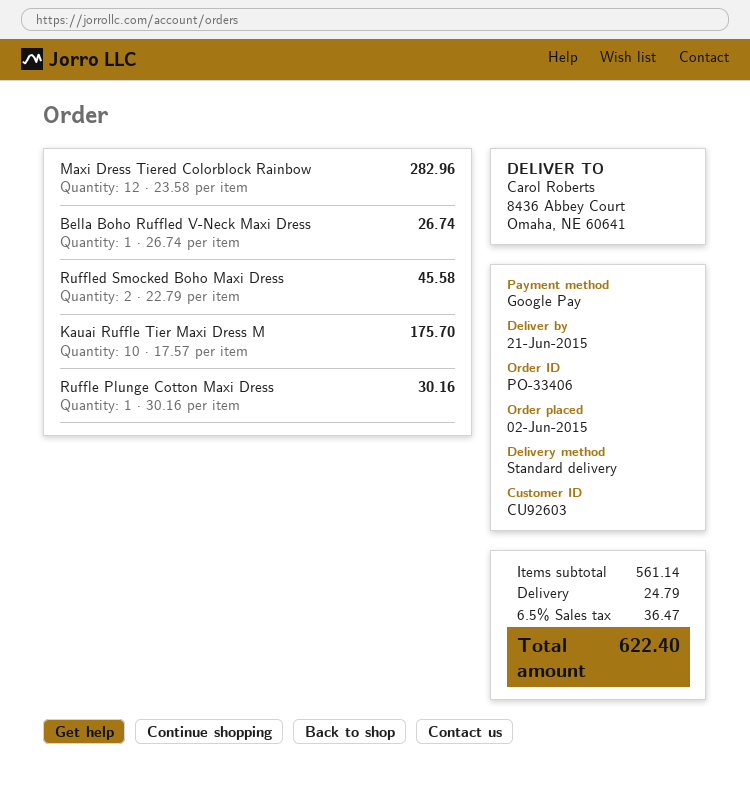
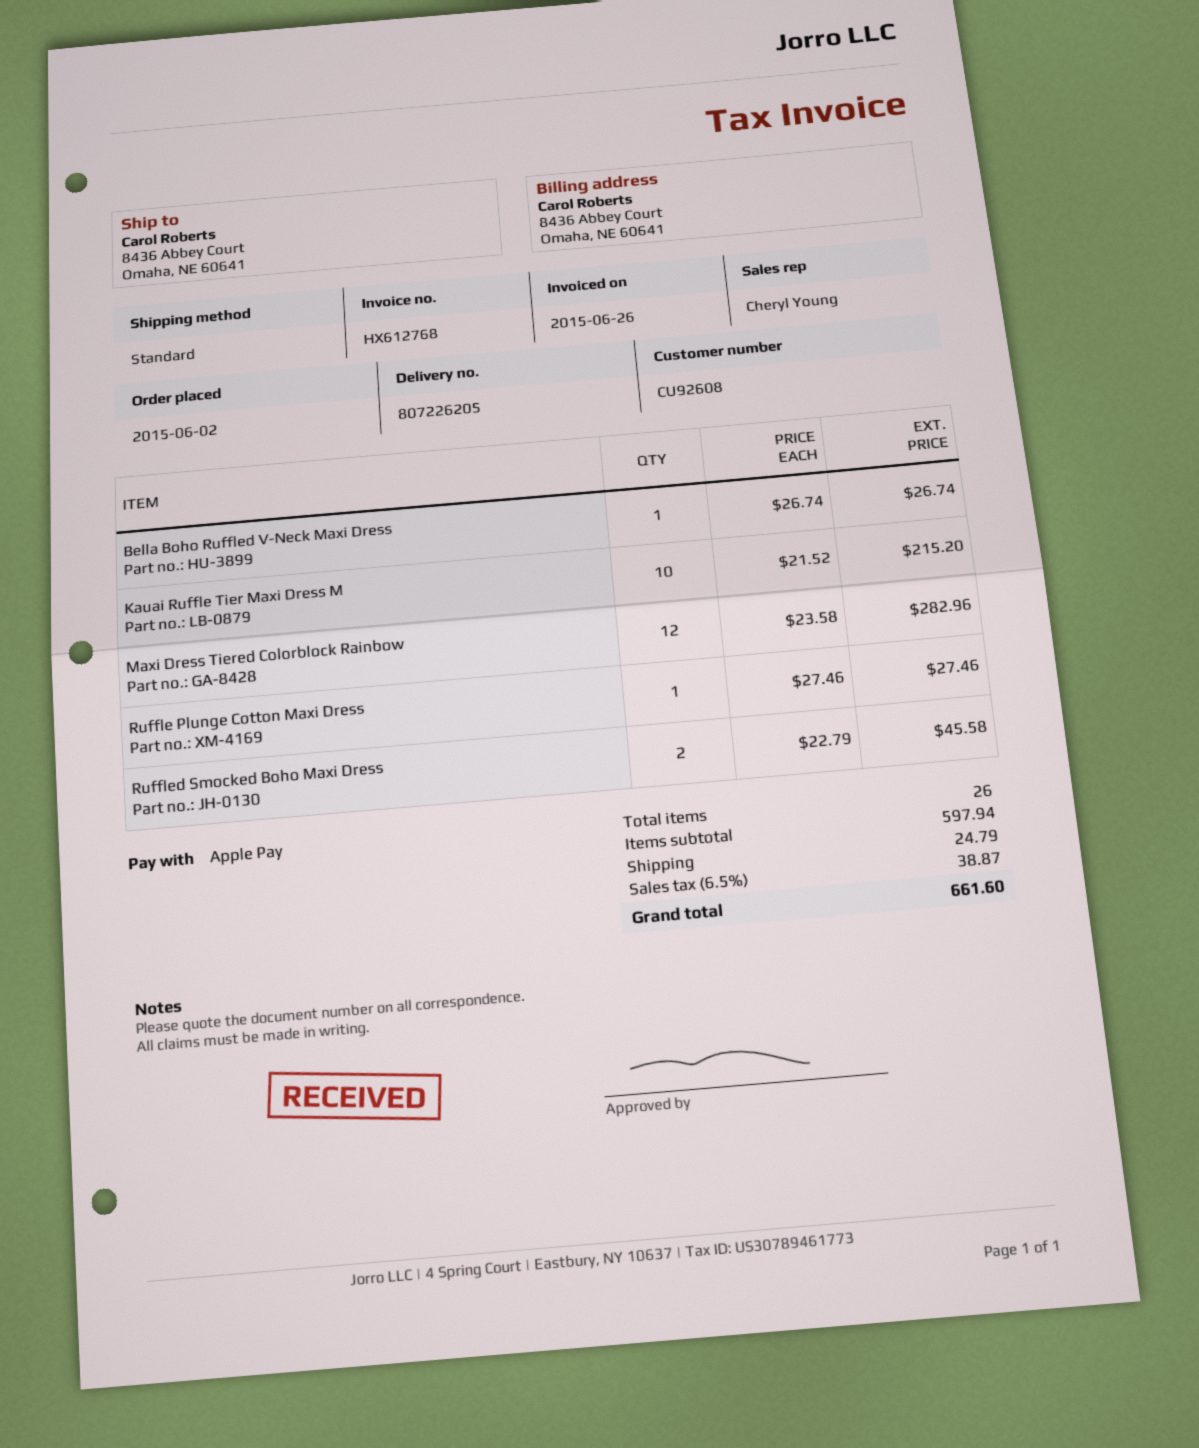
customer number: CU92603 -> CU92608
payment method: Google Pay -> Apple Pay
Kauai Ruffle Tier Maxi Dress M: 10 x 17.57 = 175.70 -> 10 x 21.52 = 215.20
Ruffle Plunge Cotton Maxi Dress: 1 x 30.16 = 30.16 -> 1 x 27.46 = 27.46
subtotal: 561.14 -> 597.94
tax: 6.5% = 36.47 -> 6.5% = 38.87
total: 622.40 -> 661.60

